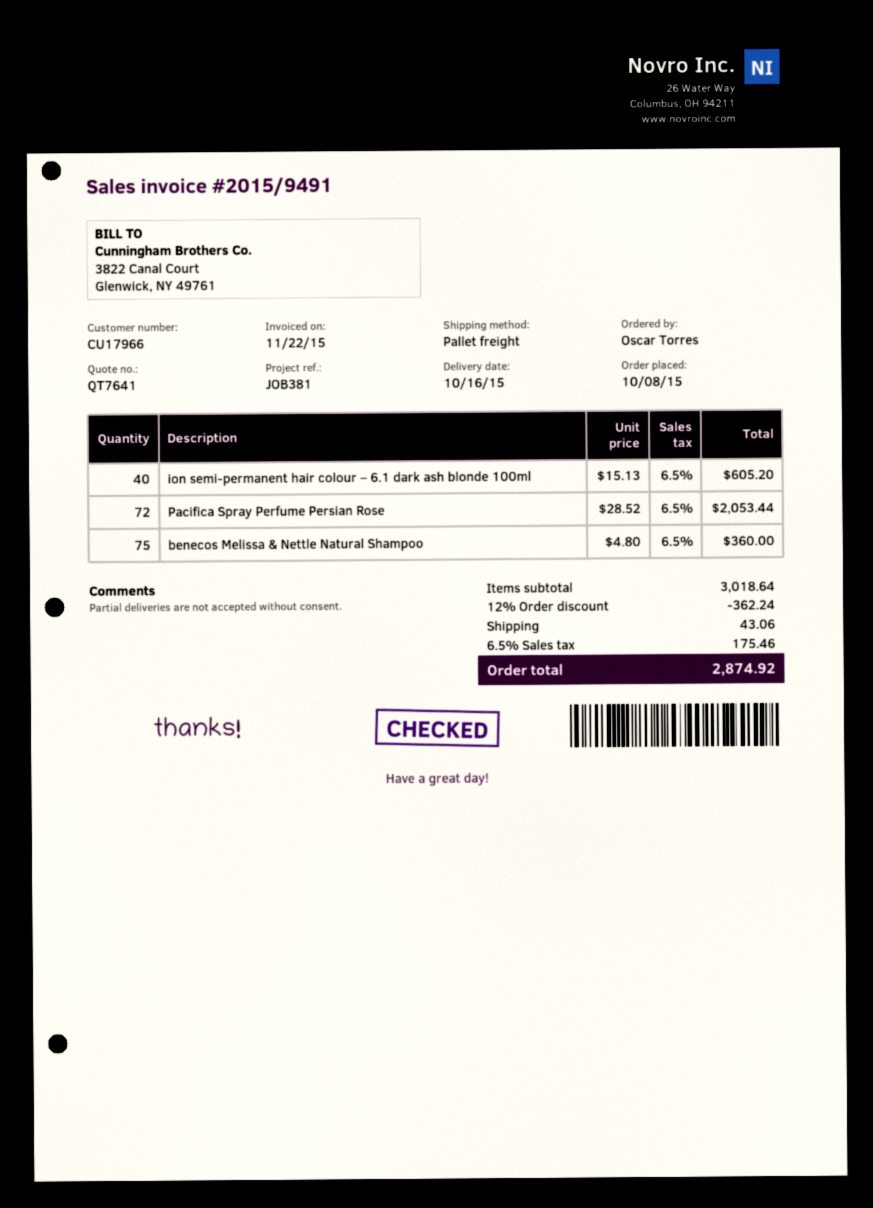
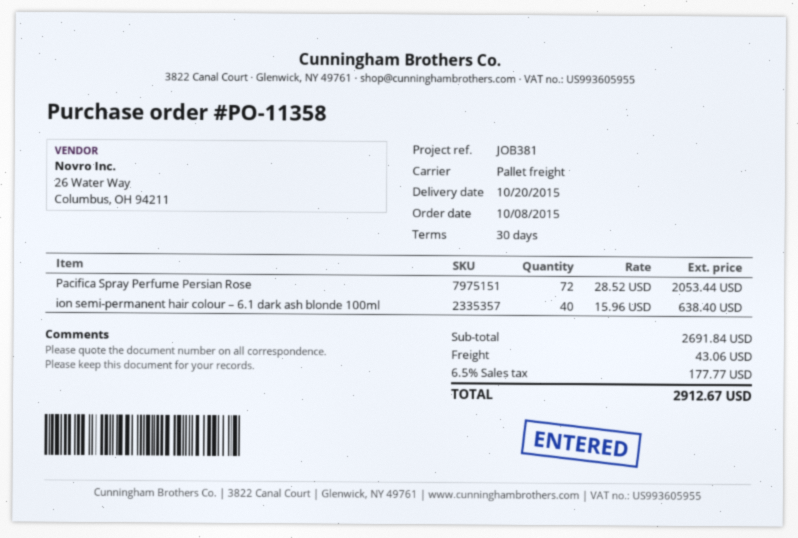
delivery date: 2015-10-16 -> 2015-10-20
ion semi-permanent hair colour – 6.1 dark ash blonde 100ml: 40 x 15.13 = 605.20 -> 40 x 15.96 = 638.40
benecos Melissa & Nettle Natural Shampoo: 75 x 4.80 = 360.00 -> none
subtotal: 3018.64 -> 2691.84
discount: 12% = 362.24 -> none
tax: 6.5% = 175.46 -> 6.5% = 177.77
total: 2874.92 -> 2912.67

